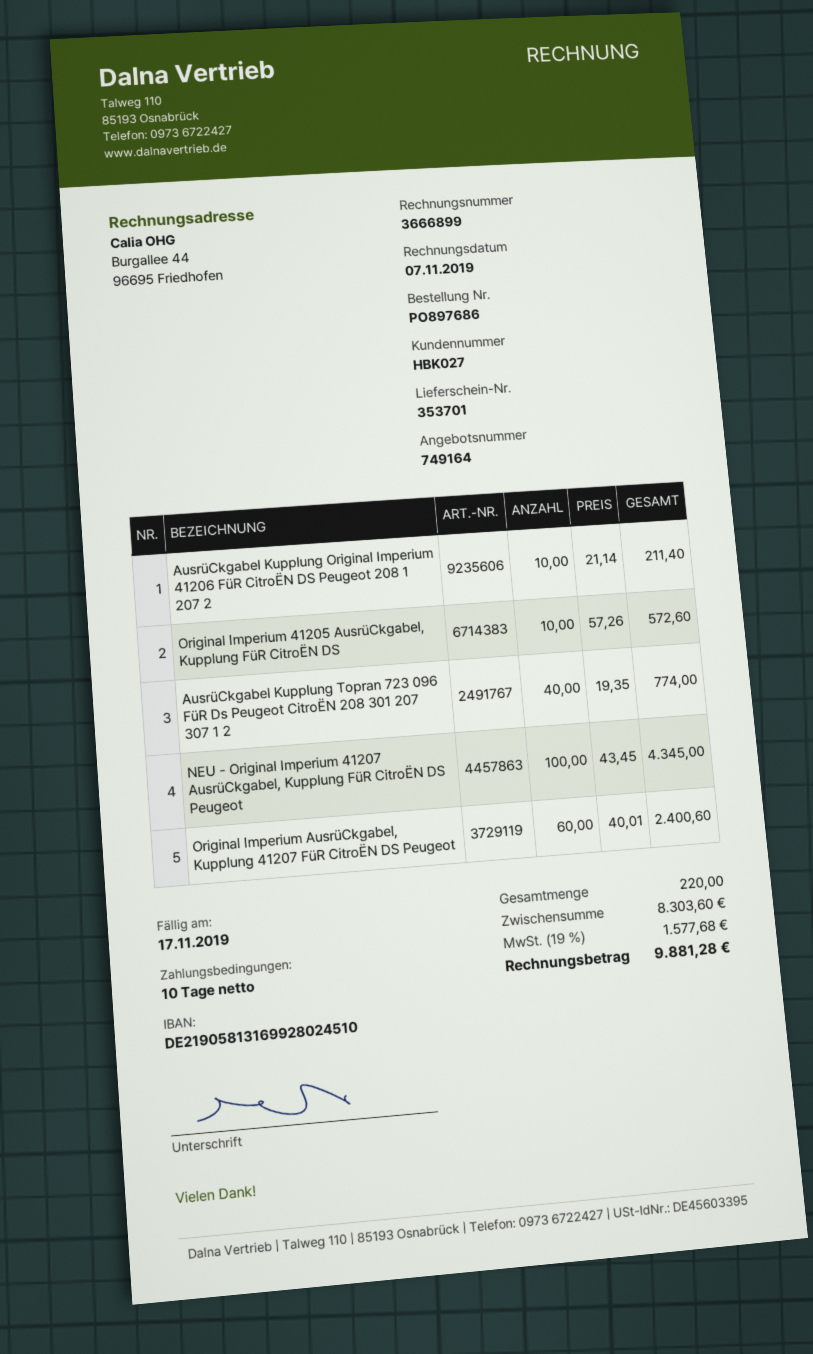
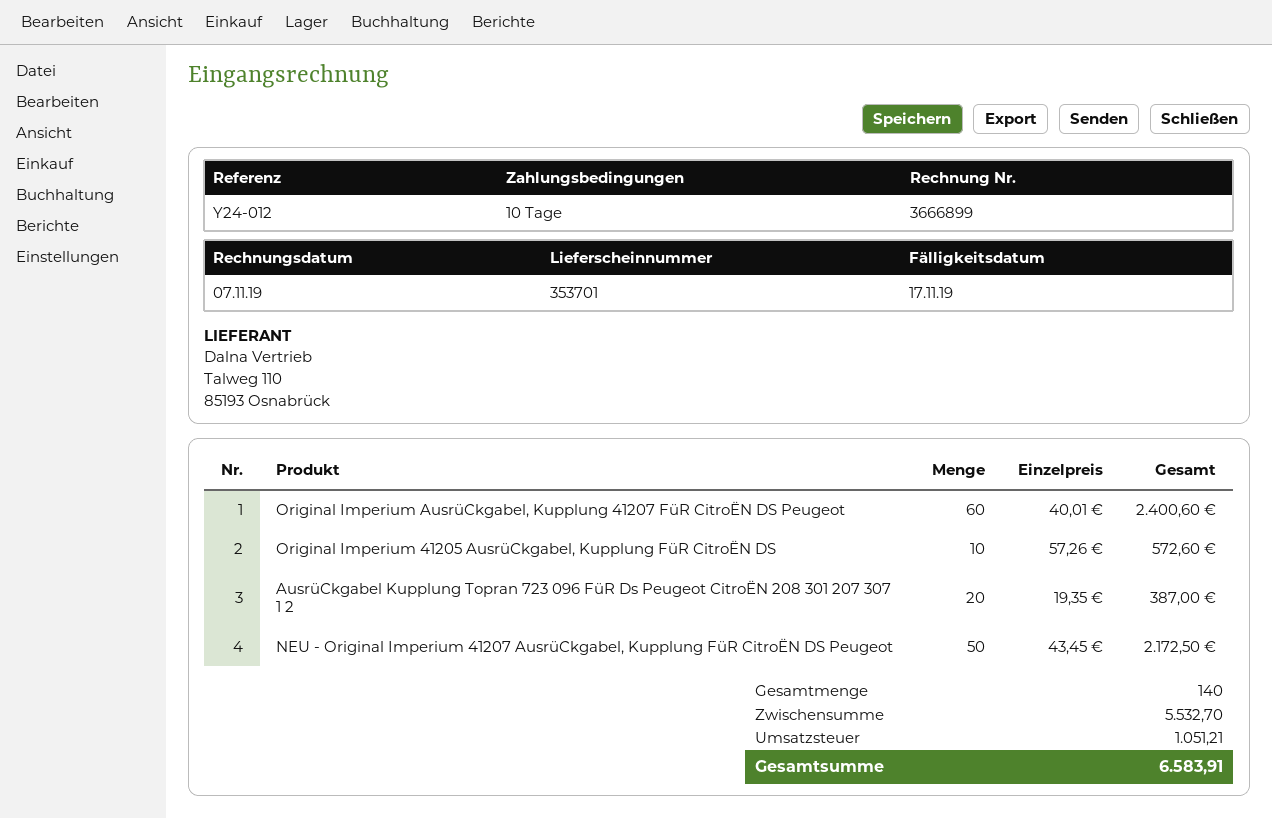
AusrüCkgabel Kupplung Original Imperium 41206 FüR CitroËN DS Peugeot 208 1 207 2: 10 x 21.14 = 211.40 -> none
AusrüCkgabel Kupplung Topran 723 096 FüR Ds Peugeot CitroËN 208 301 207 307 1 2: 40 x 19.35 = 774.00 -> 20 x 19.35 = 387.00
NEU - Original Imperium 41207 AusrüCkgabel, Kupplung FüR CitroËN DS Peugeot: 100 x 43.45 = 4345.00 -> 50 x 43.45 = 2172.50
total quantity: 220 -> 140
subtotal: 8303.60 -> 5532.70
tax: 1577.68 -> 1051.21
total: 9881.28 -> 6583.91

